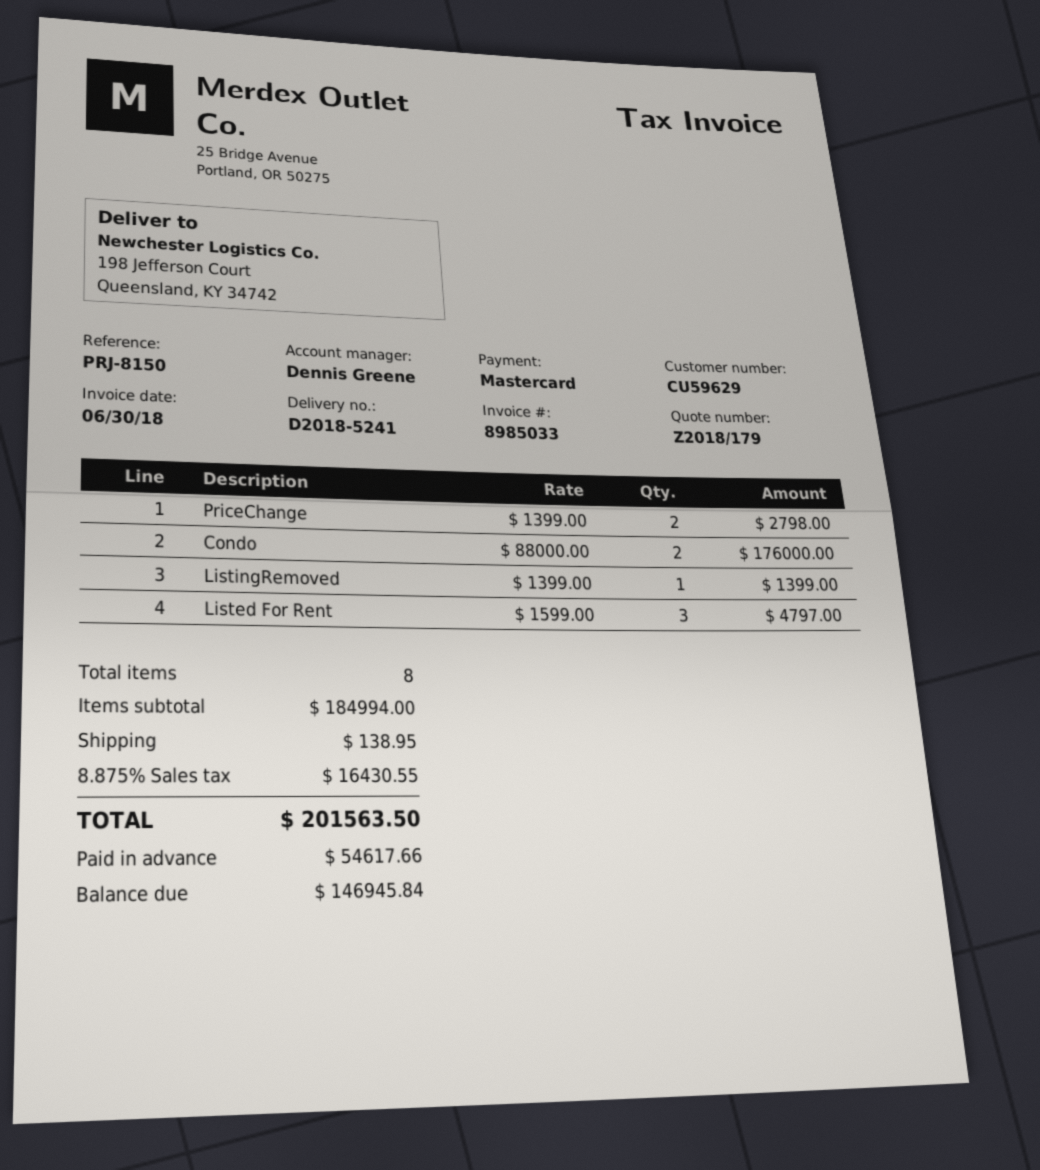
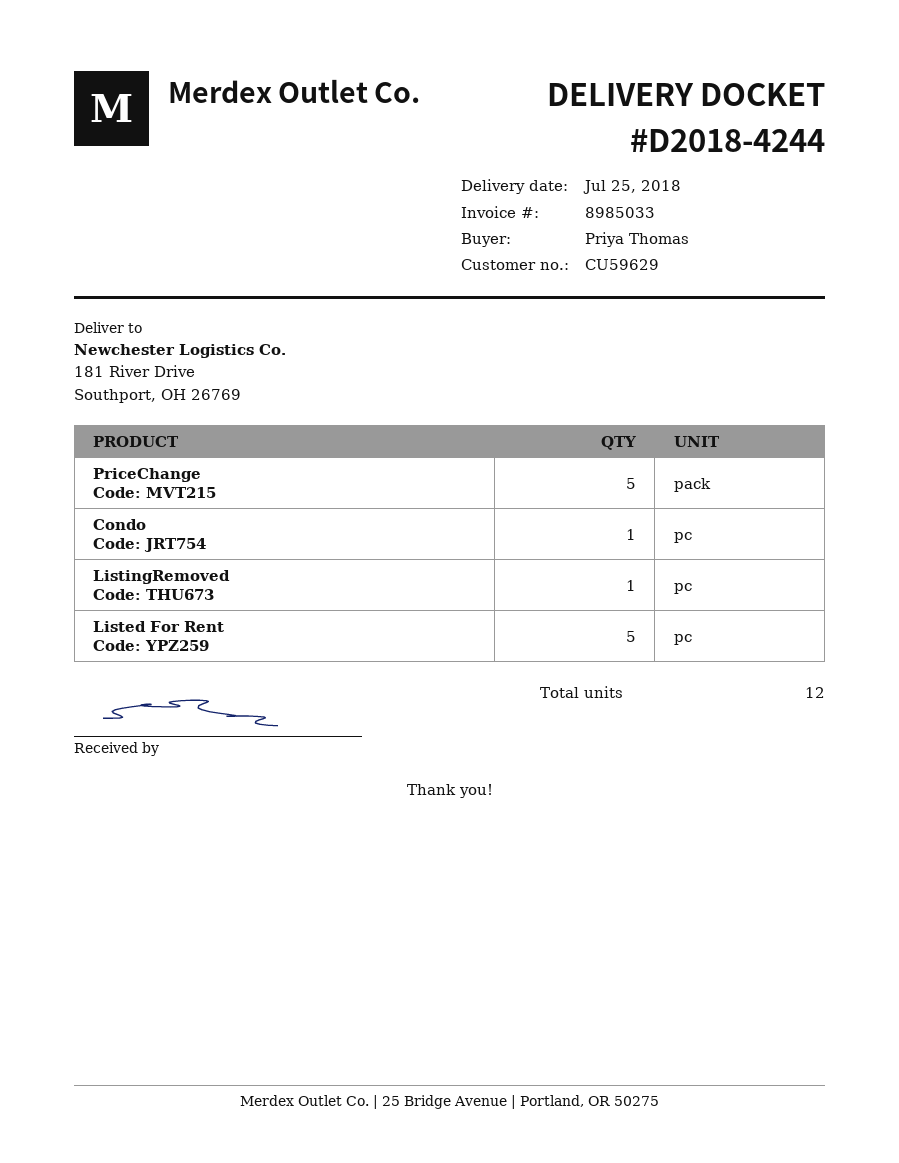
delivery note number: D2018-5241 -> D2018-4244
ship to: 198 Jefferson Court, Queensland, KY 34742 -> 181 River Drive, Southport, OH 26769
PriceChange: 2 -> 5
Condo: 2 -> 1
Listed For Rent: 3 -> 5
total quantity: 8 -> 12

